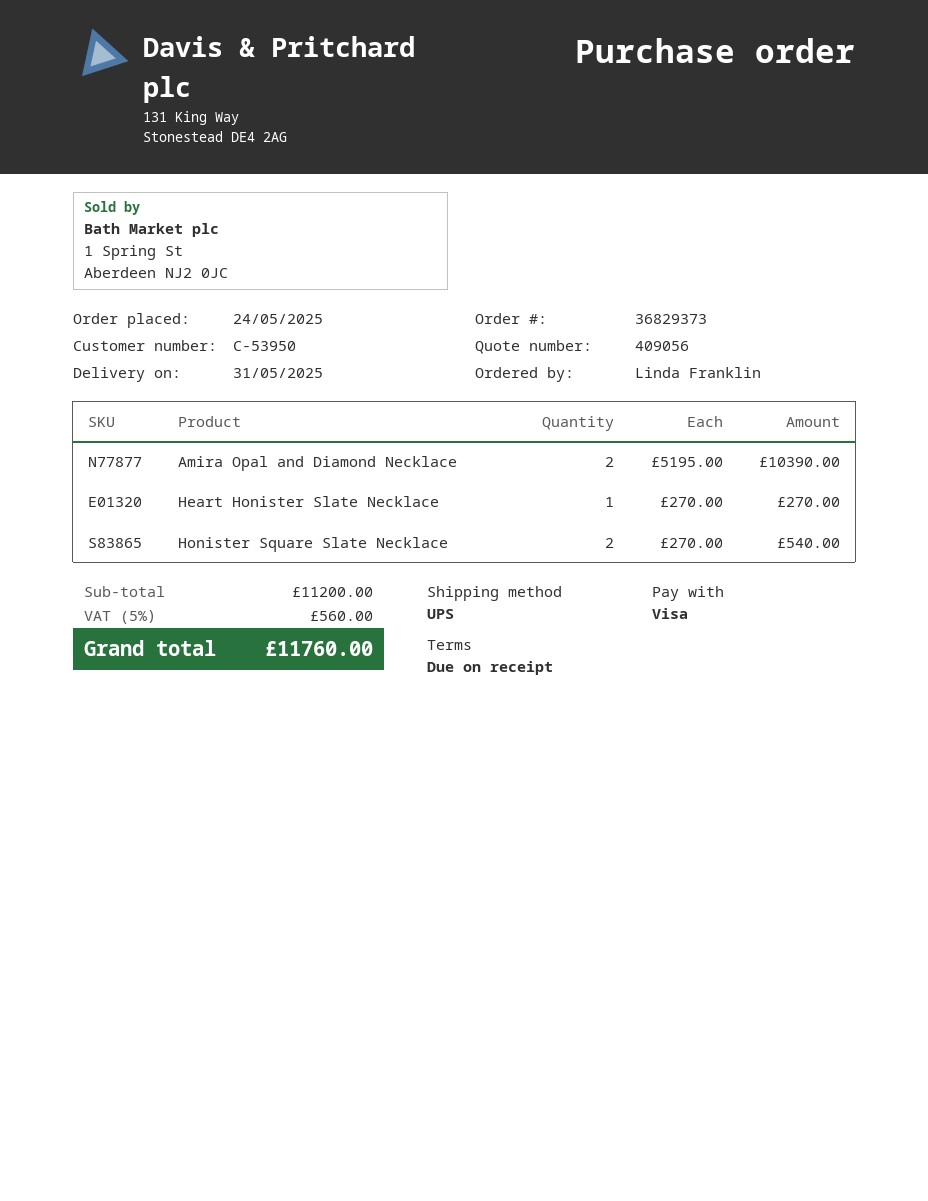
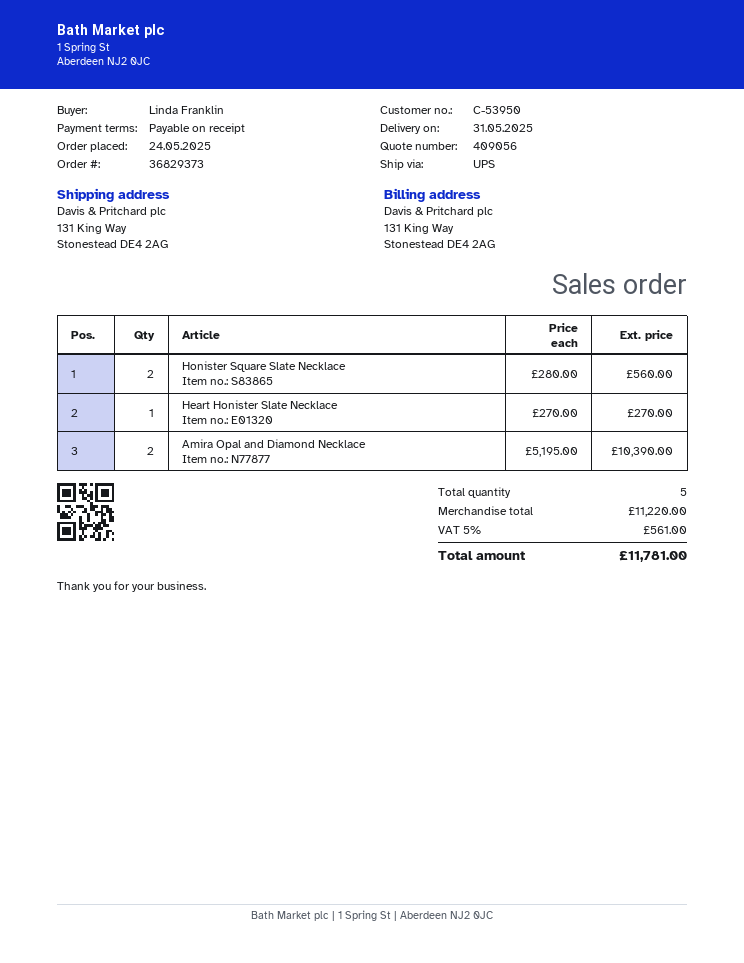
Honister Square Slate Necklace: 2 x 270.00 = 540.00 -> 2 x 280.00 = 560.00
subtotal: 11200.00 -> 11220.00
tax: 5% = 560.00 -> 5% = 561.00
total: 11760.00 -> 11781.00

